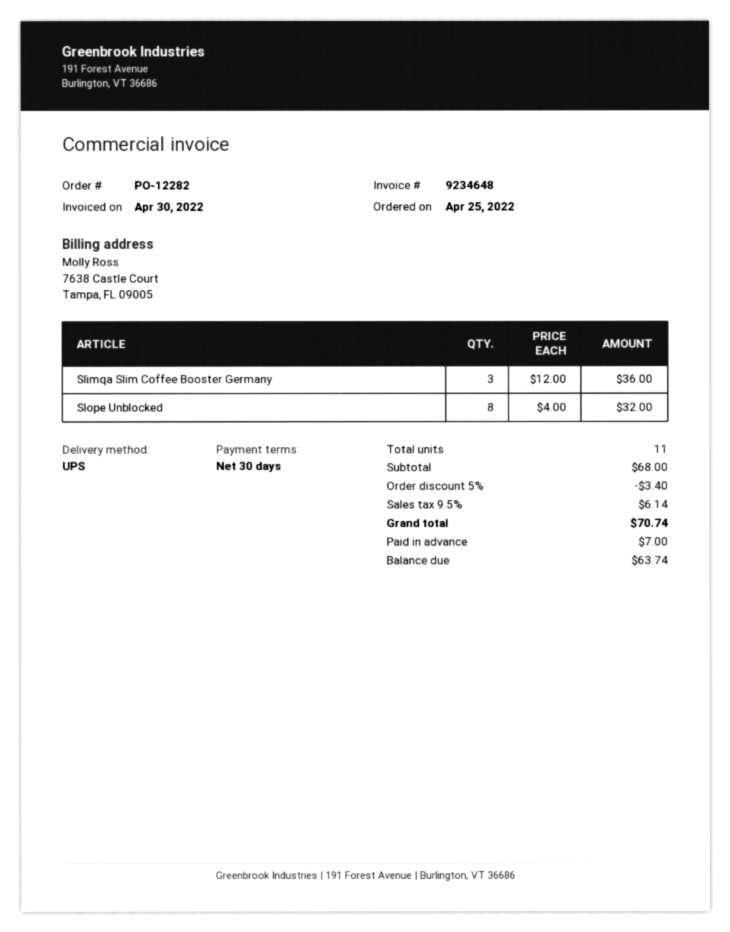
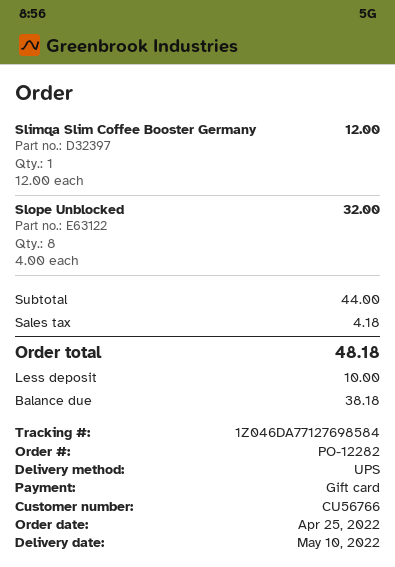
Slimqa Slim Coffee Booster Germany: 3 x 12.00 = 36.00 -> 1 x 12.00 = 12.00
subtotal: 68.00 -> 44.00
discount: 5% = 3.40 -> none
tax: 6.14 -> 4.18
total: 70.74 -> 48.18
deposit: 7.00 -> 10.00
balance: 63.74 -> 38.18

